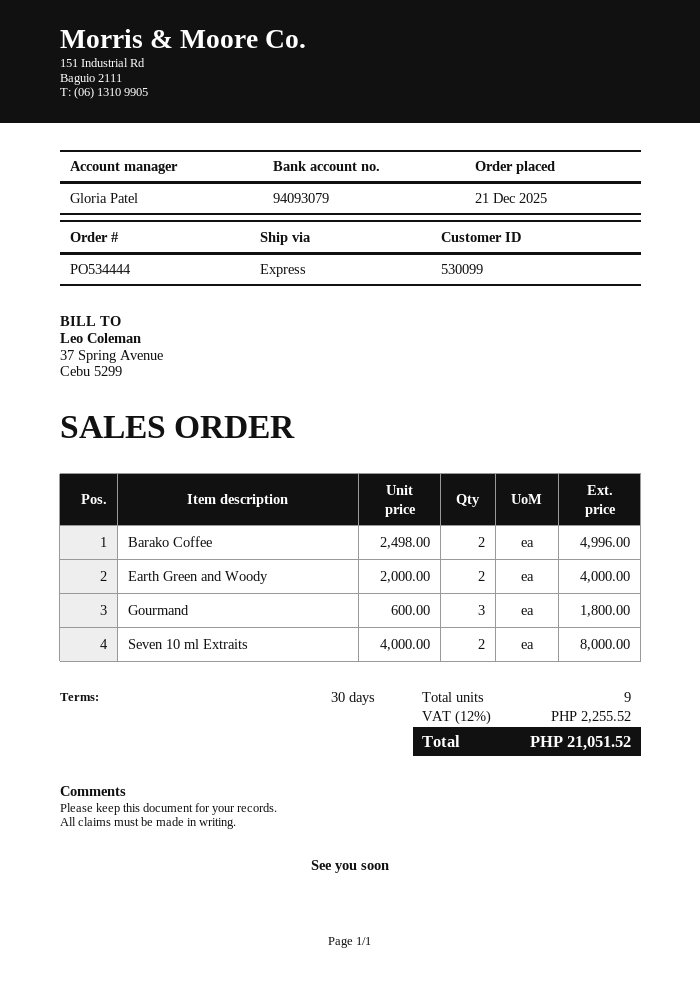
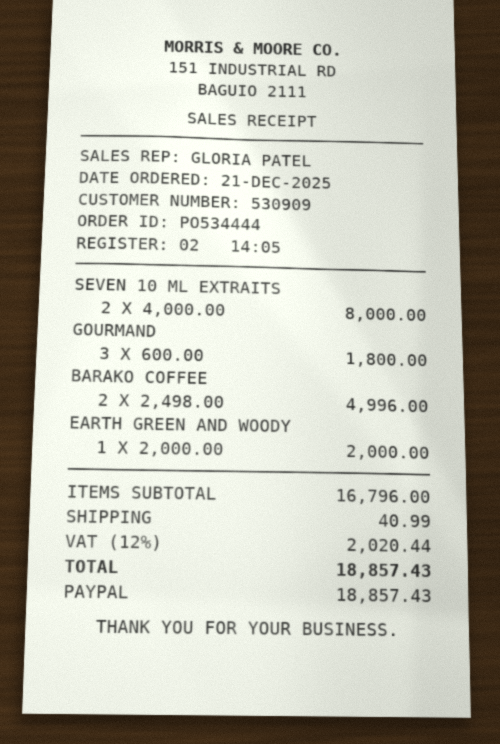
customer number: 530099 -> 530909
Earth Green and Woody: 2 x 2000.00 = 4000.00 -> 1 x 2000.00 = 2000.00
shipping: none -> 40.99
tax: 12% = 2255.52 -> 12% = 2020.44
total: 21051.52 -> 18857.43

